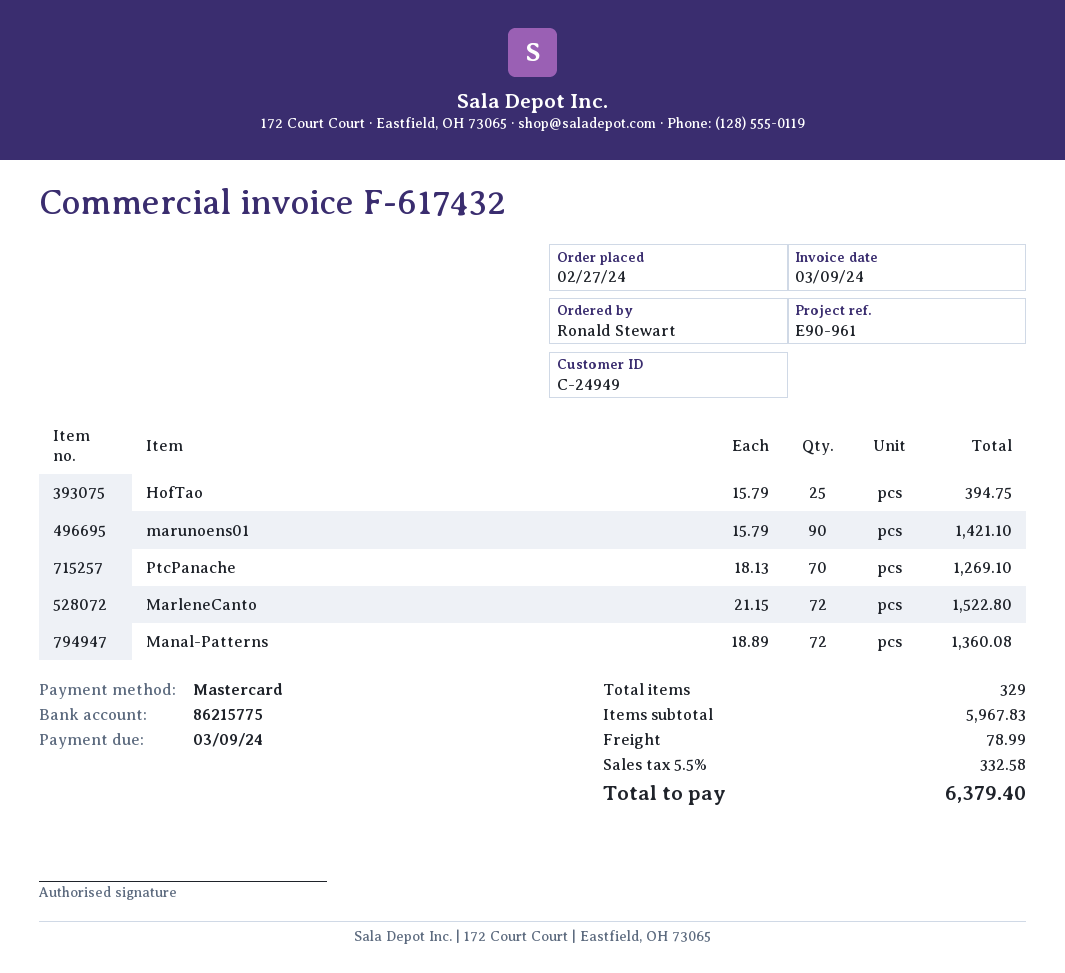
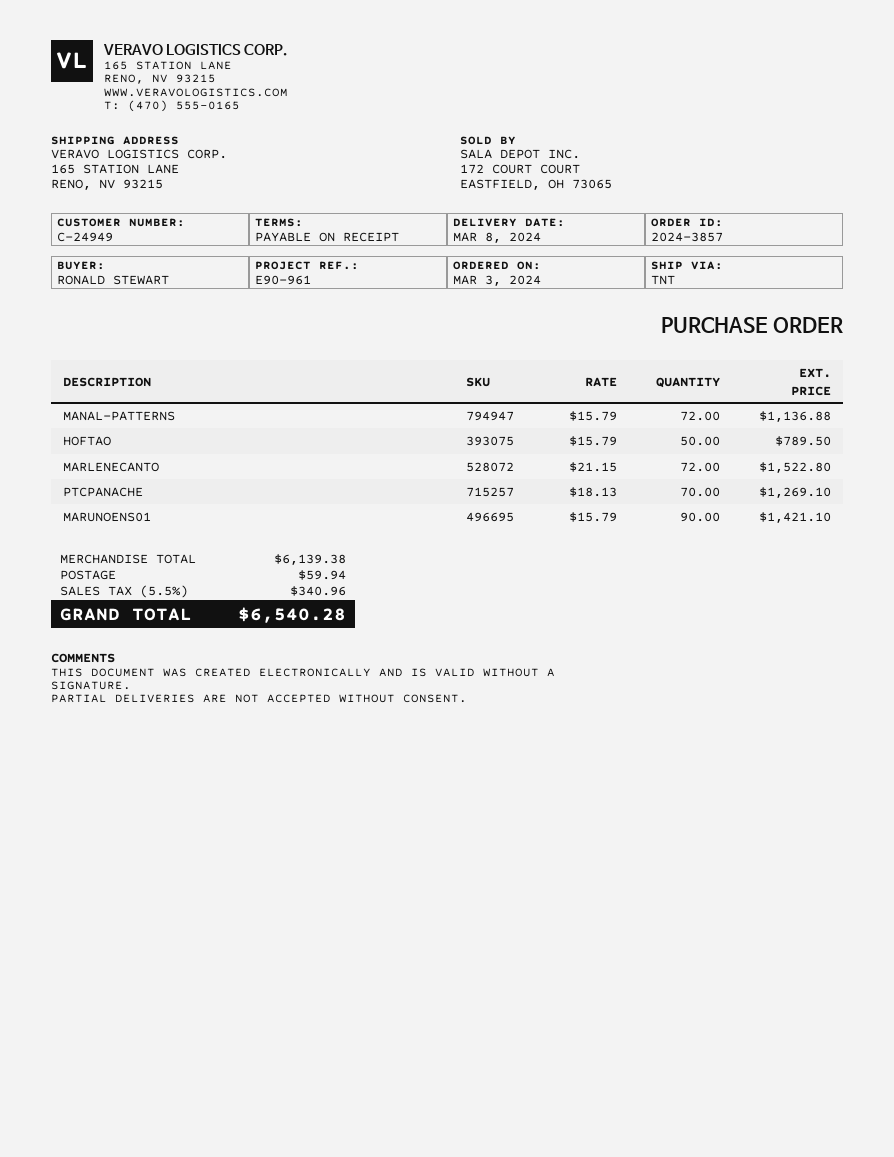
order date: 2024-02-27 -> 2024-03-03
HofTao: 25 x 15.79 = 394.75 -> 50 x 15.79 = 789.50
Manal-Patterns: 72 x 18.89 = 1360.08 -> 72 x 15.79 = 1136.88
subtotal: 5967.83 -> 6139.38
shipping: 78.99 -> 59.94
tax: 5.5% = 332.58 -> 5.5% = 340.96
total: 6379.40 -> 6540.28

